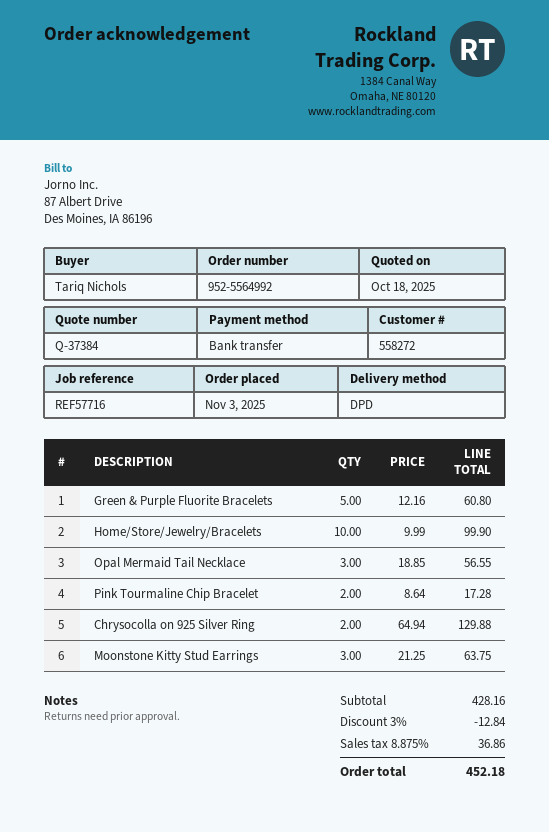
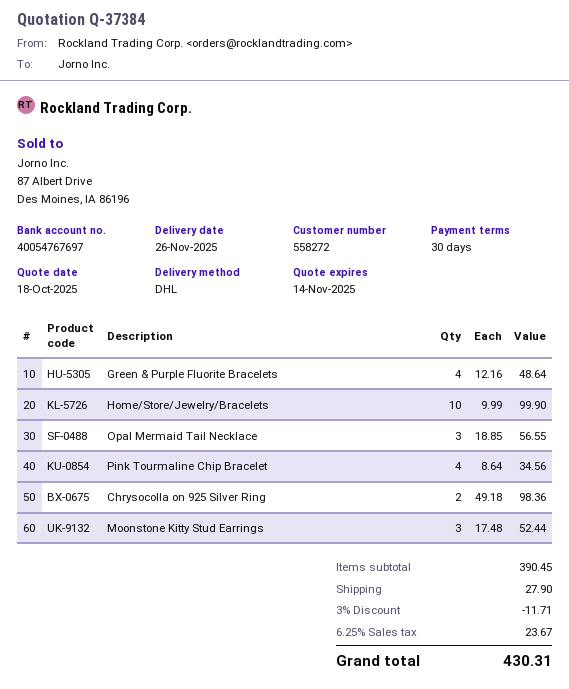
shipping method: DPD -> DHL
Green & Purple Fluorite Bracelets: 5 x 12.16 = 60.80 -> 4 x 12.16 = 48.64
Pink Tourmaline Chip Bracelet: 2 x 8.64 = 17.28 -> 4 x 8.64 = 34.56
Chrysocolla on 925 Silver Ring: 2 x 64.94 = 129.88 -> 2 x 49.18 = 98.36
Moonstone Kitty Stud Earrings: 3 x 21.25 = 63.75 -> 3 x 17.48 = 52.44
subtotal: 428.16 -> 390.45
discount: 3% = 12.84 -> 3% = 11.71
shipping: none -> 27.90
tax: 8.875% = 36.86 -> 6.25% = 23.67
total: 452.18 -> 430.31

